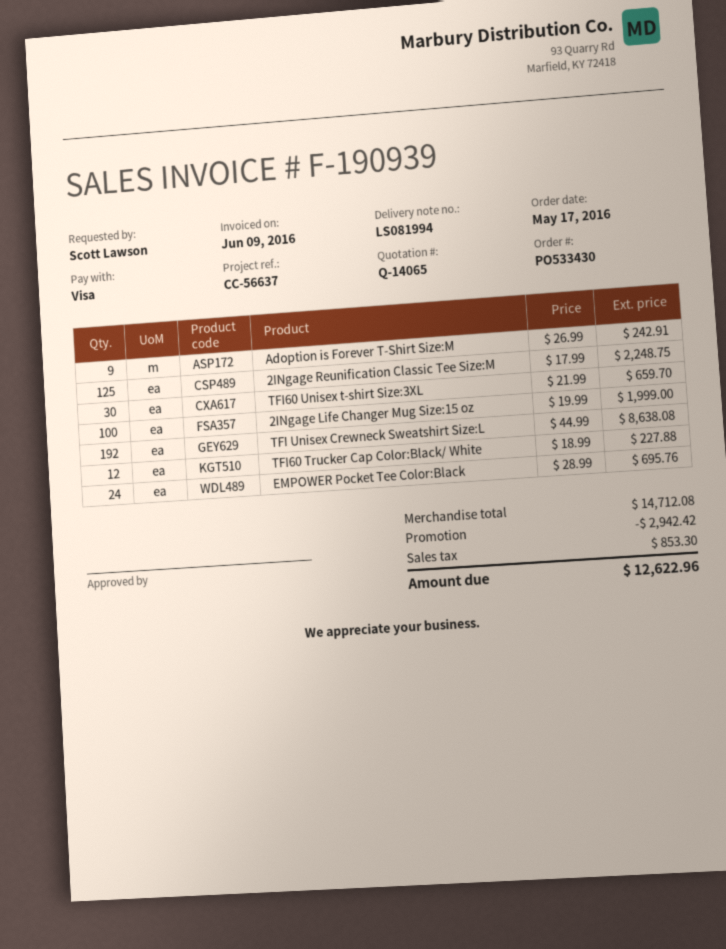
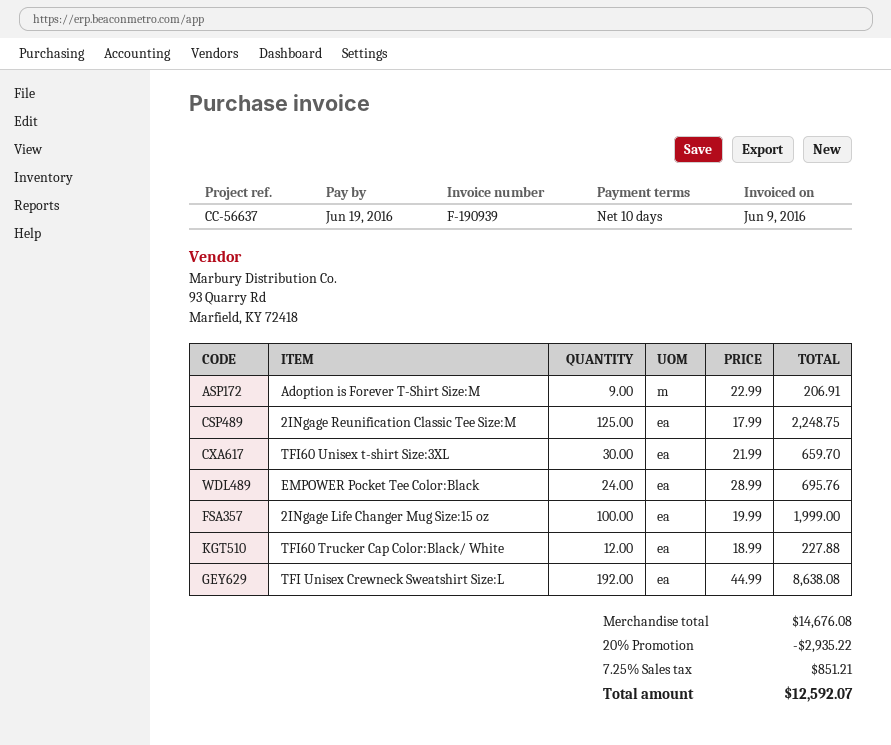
Adoption is Forever T-Shirt Size:M: 9 x 26.99 = 242.91 -> 9 x 22.99 = 206.91
subtotal: 14712.08 -> 14676.08
discount: 2942.42 -> 2935.22
tax: 853.30 -> 851.21
total: 12622.96 -> 12592.07

